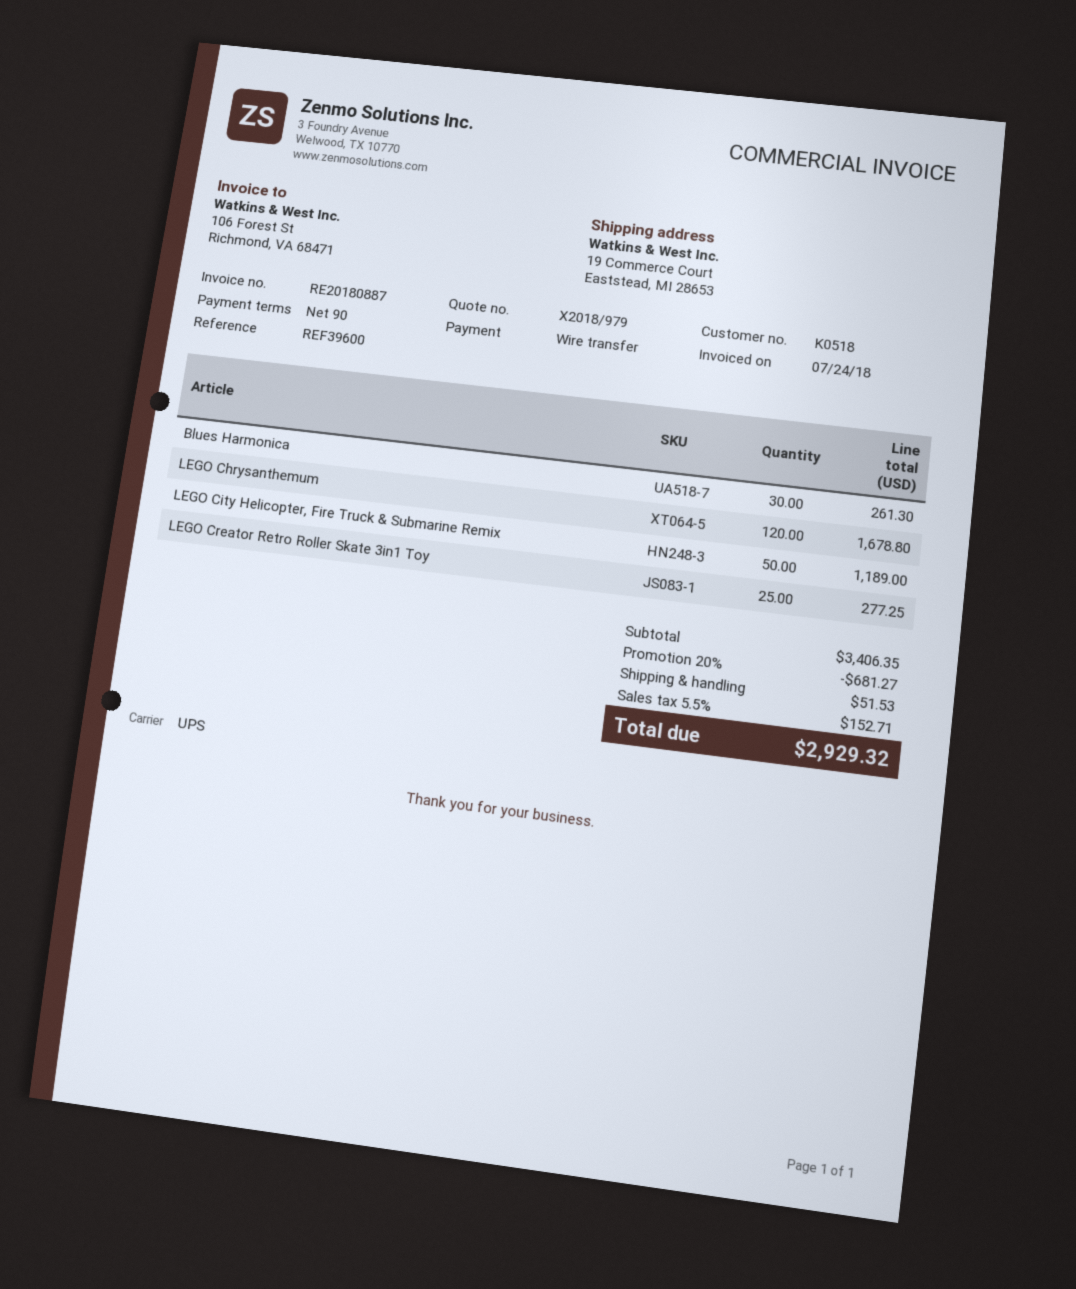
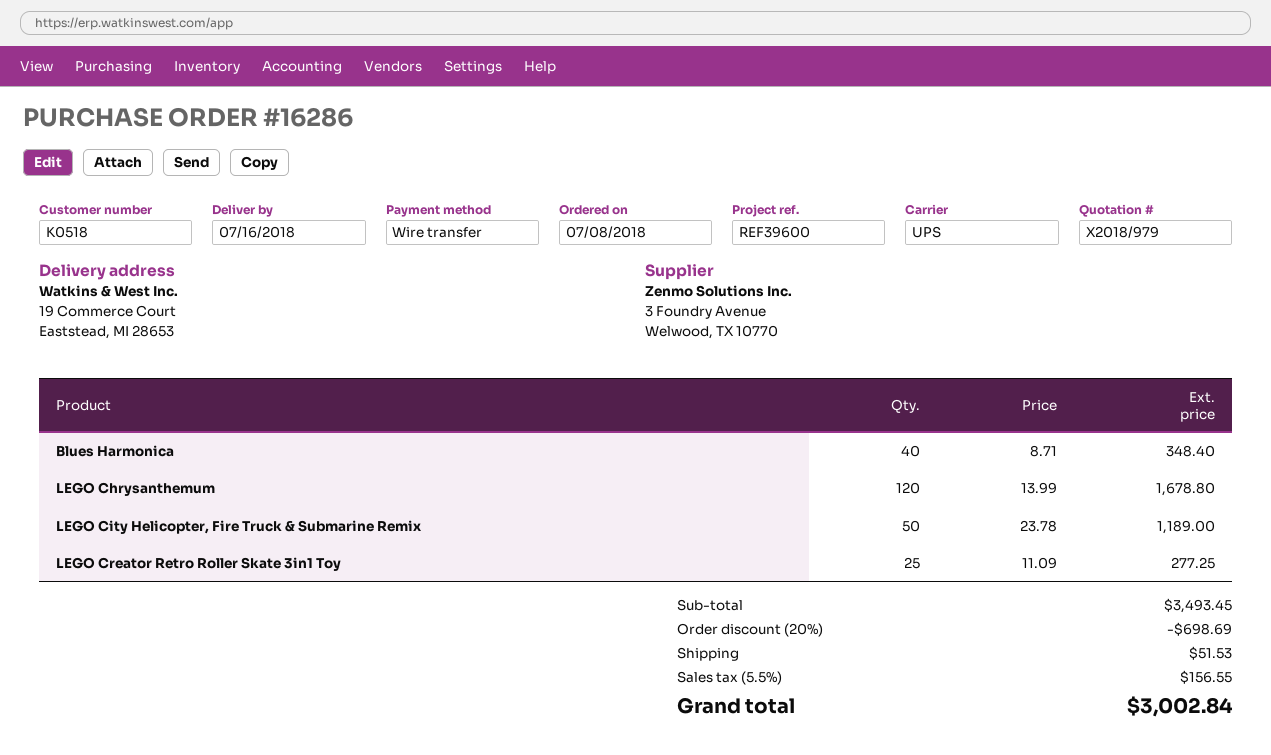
Blues Harmonica: 30 for 261.30 -> 40 for 348.40
subtotal: 3406.35 -> 3493.45
discount: 20% = 681.27 -> 20% = 698.69
tax: 5.5% = 152.71 -> 5.5% = 156.55
total: 2929.32 -> 3002.84

